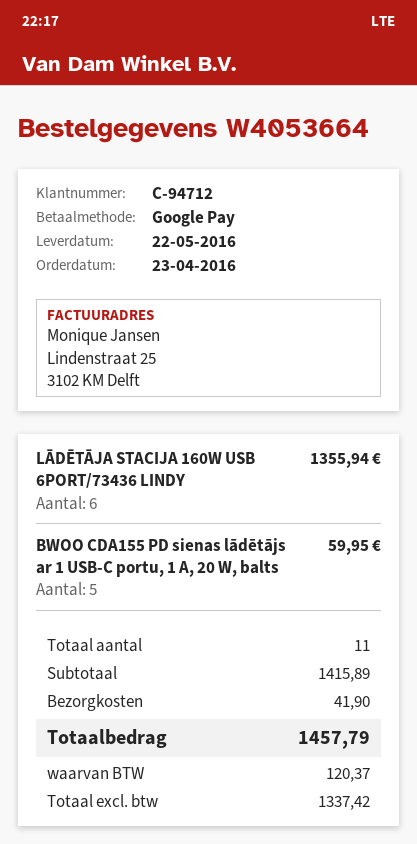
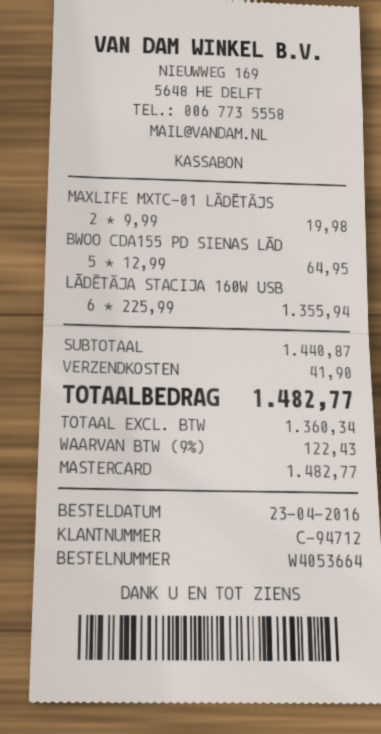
payment method: Google Pay -> Mastercard
BWOO CDA155 PD sienas lādētājs ar 1 USB-C portu, 1 A, 20 W, balts: 5 for 59.95 -> 5 for 64.95
MAXLIFE MXTC-01 LĀDĒTĀJS: none -> 2 for 19.98
subtotal: 1415.89 -> 1440.87
net: 1337.42 -> 1360.34
tax: 120.37 -> 122.43
total: 1457.79 -> 1482.77

